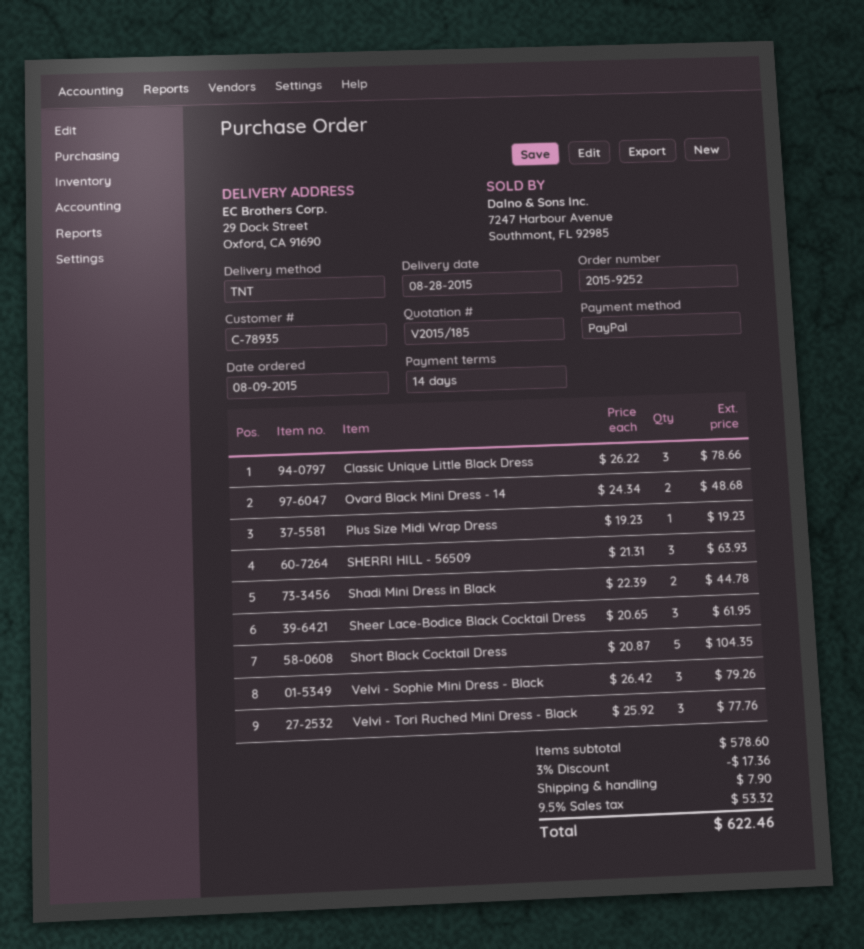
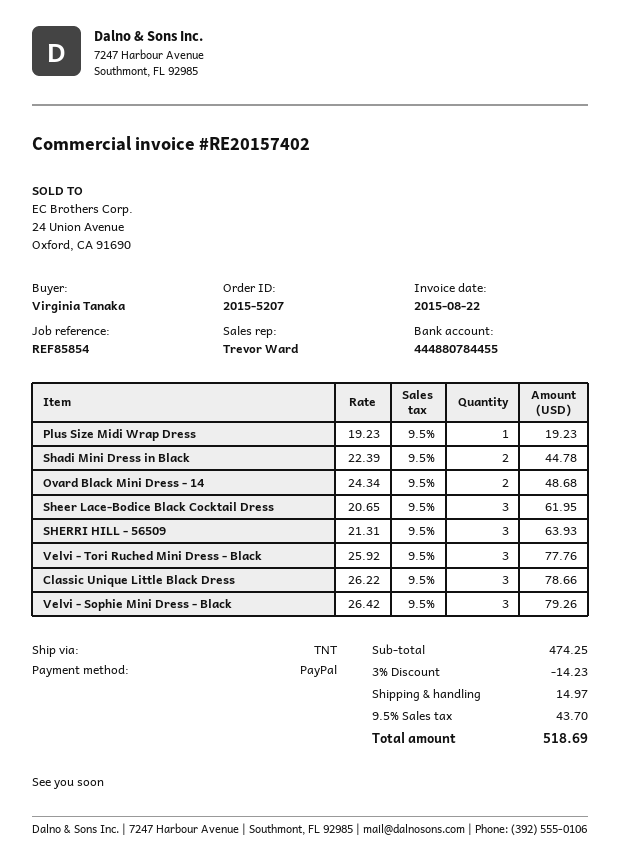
order number: 2015-9252 -> 2015-5207
Short Black Cocktail Dress: 5 x 20.87 = 104.35 -> none
subtotal: 578.60 -> 474.25
discount: 3% = 17.36 -> 3% = 14.23
shipping: 7.90 -> 14.97
tax: 9.5% = 53.32 -> 9.5% = 43.70
total: 622.46 -> 518.69

